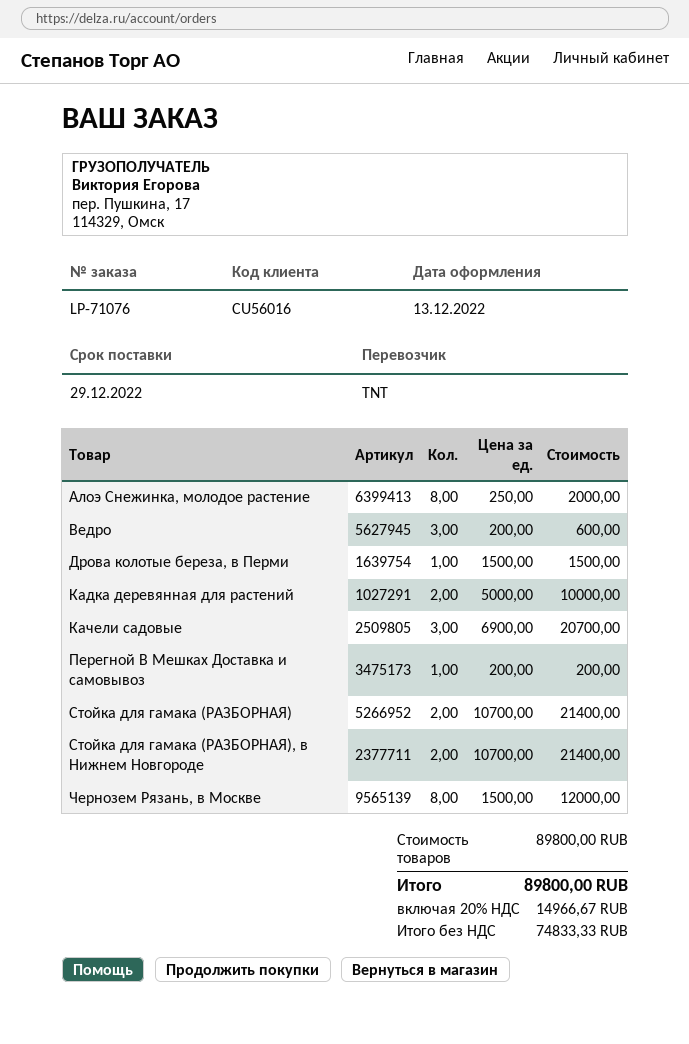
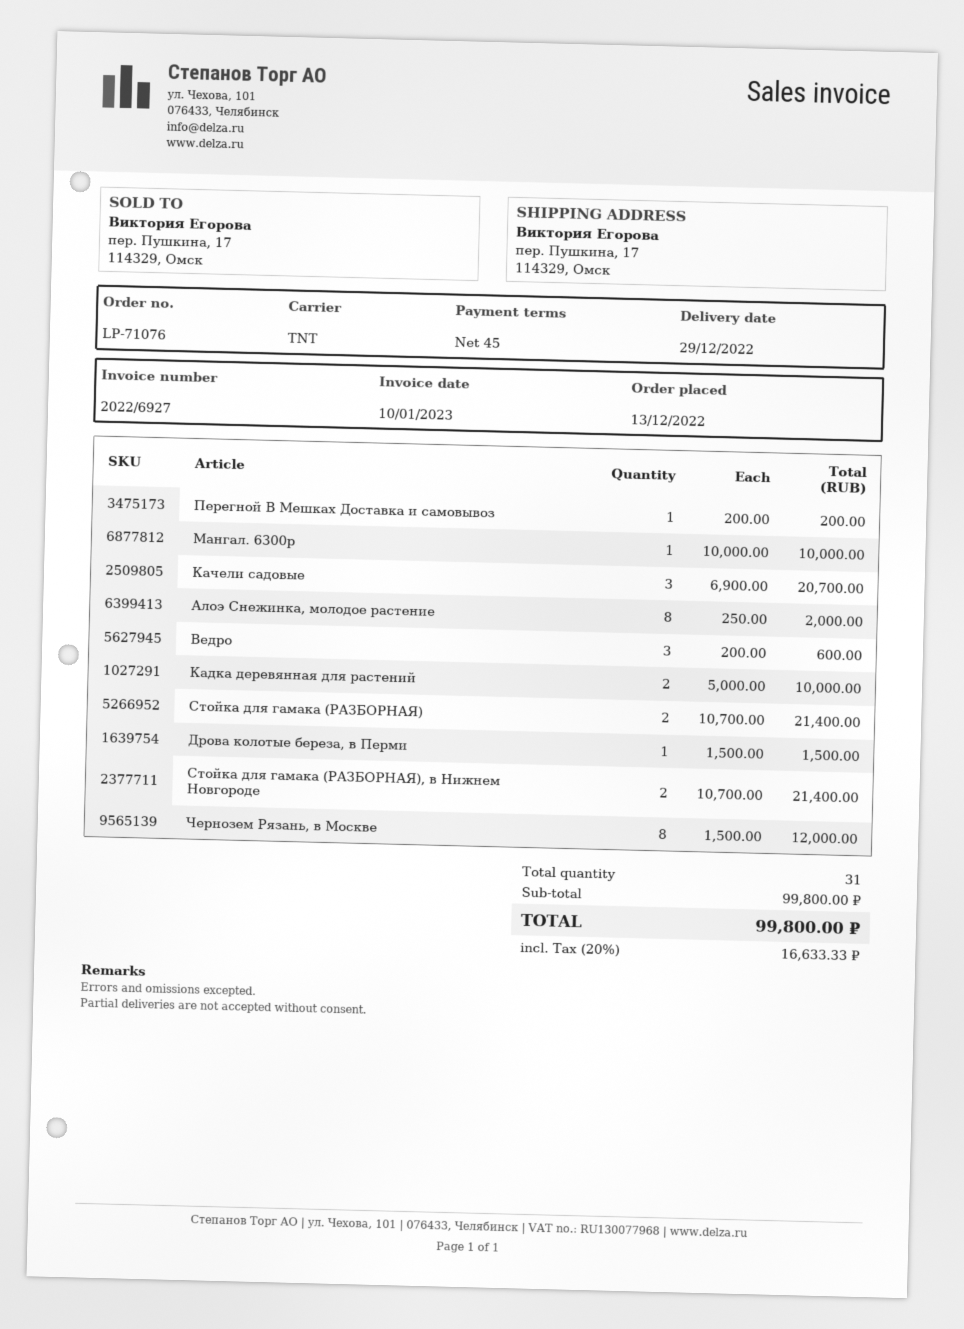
Мангал. 6300р: none -> 1 x 10000.00 = 10000.00
subtotal: 89800.00 -> 99800.00
tax: 20% = 14966.67 -> 20% = 16633.33
total: 89800.00 -> 99800.00

